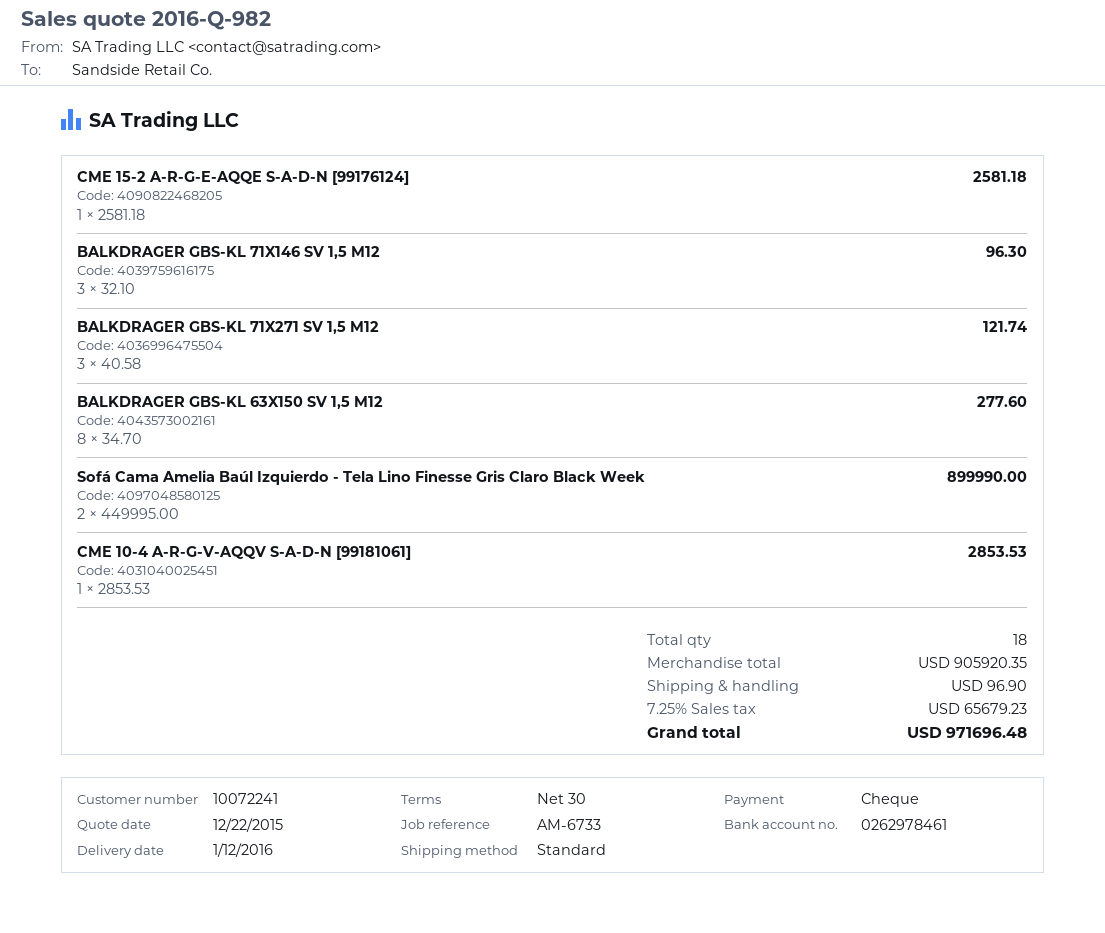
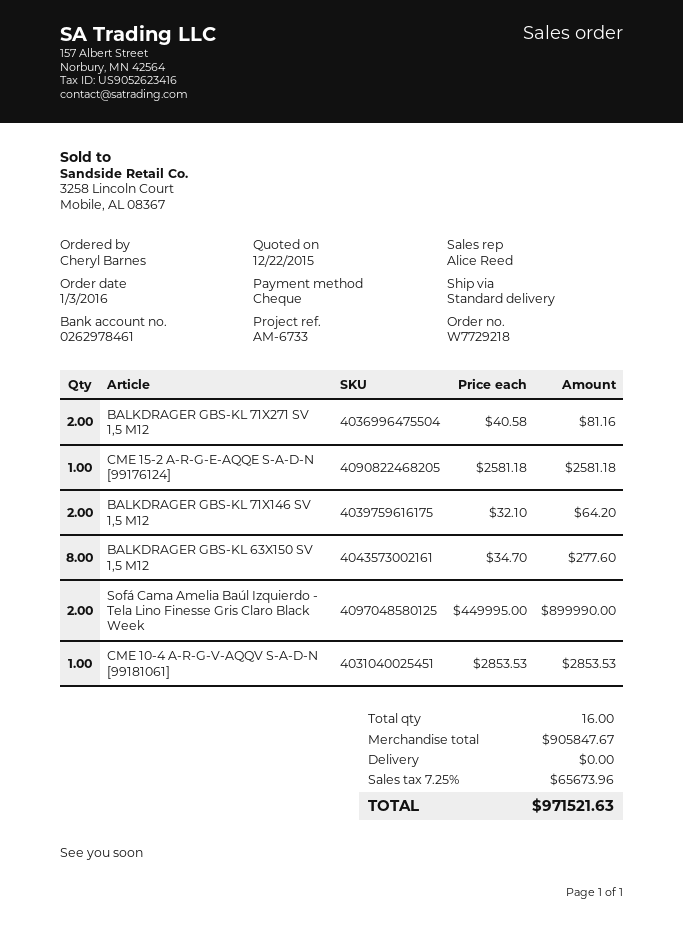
BALKDRAGER GBS-KL 71X146 SV 1,5 M12: 3 x 32.10 = 96.30 -> 2 x 32.10 = 64.20
BALKDRAGER GBS-KL 71X271 SV 1,5 M12: 3 x 40.58 = 121.74 -> 2 x 40.58 = 81.16
total quantity: 18 -> 16
subtotal: 905920.35 -> 905847.67
shipping: 96.90 -> 0.00
tax: 7.25% = 65679.23 -> 7.25% = 65673.96
total: 971696.48 -> 971521.63

